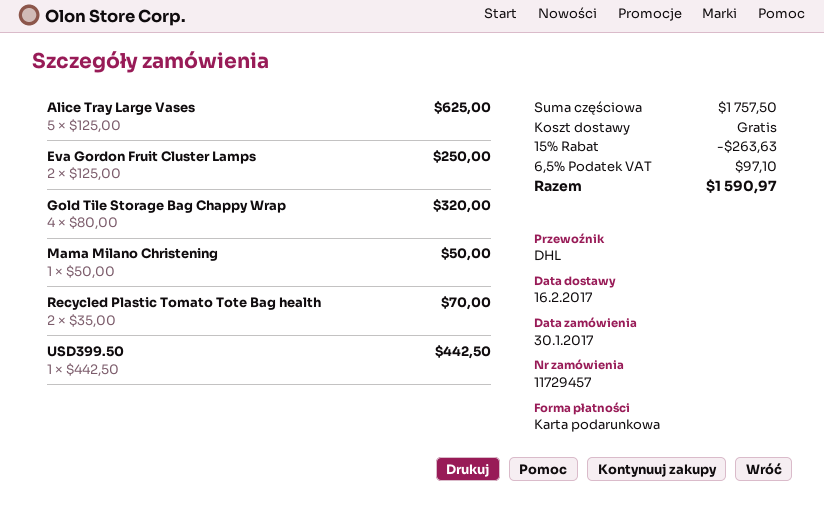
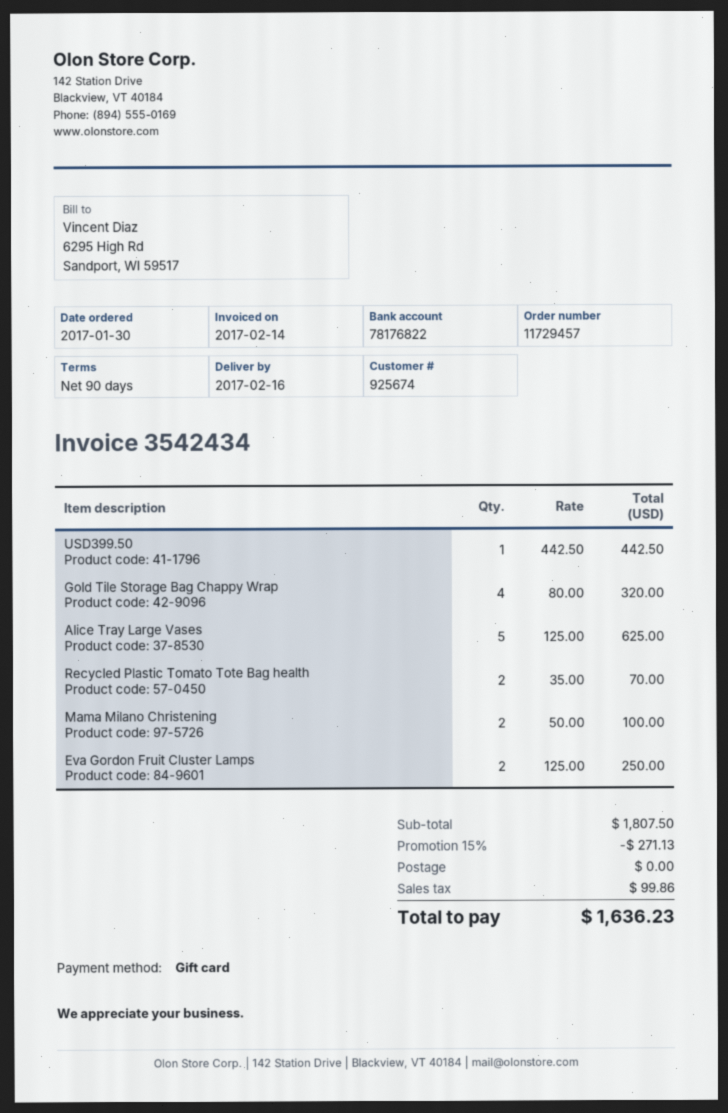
Mama Milano Christening: 1 x 50.00 = 50.00 -> 2 x 50.00 = 100.00
subtotal: 1757.50 -> 1807.50
discount: 15% = 263.63 -> 15% = 271.13
tax: 97.10 -> 99.86
total: 1590.97 -> 1636.23

